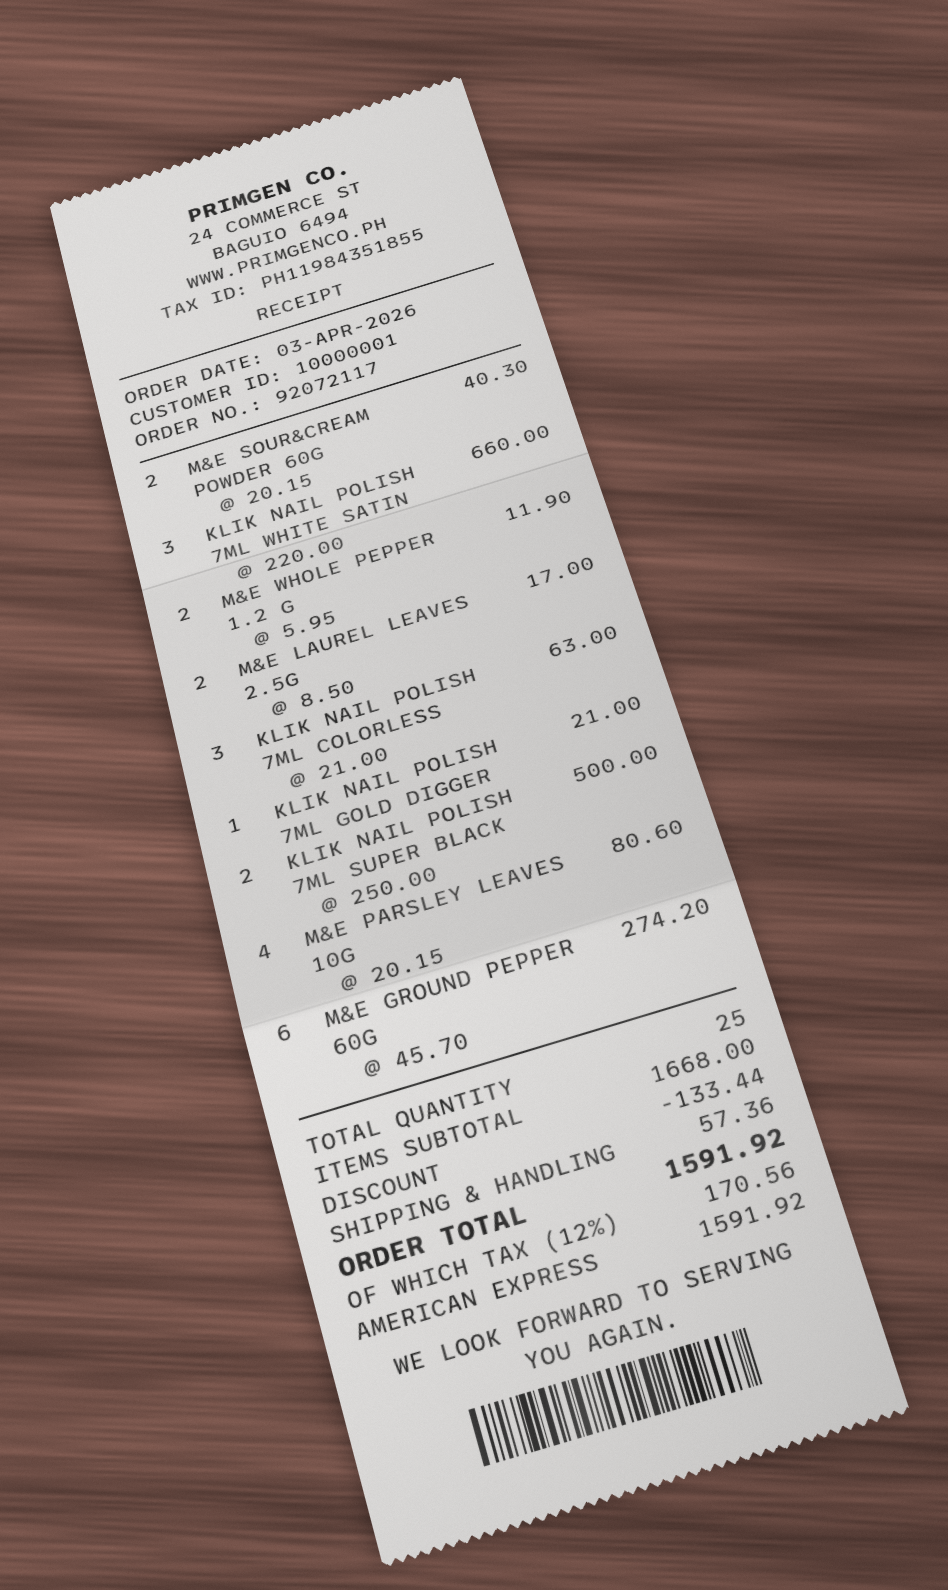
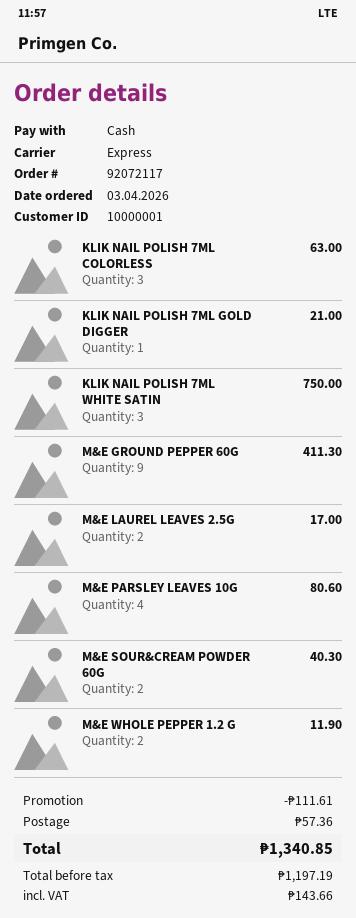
payment method: American Express -> cash
KLIK NAIL POLISH 7ML WHITE SATIN: 3 for 660.00 -> 3 for 750.00
KLIK NAIL POLISH 7ML SUPER BLACK: 2 for 500.00 -> none
M&E GROUND PEPPER 60G: 6 for 274.20 -> 9 for 411.30
discount: 133.44 -> 111.61
tax: 170.56 -> 143.66
total: 1591.92 -> 1340.85

